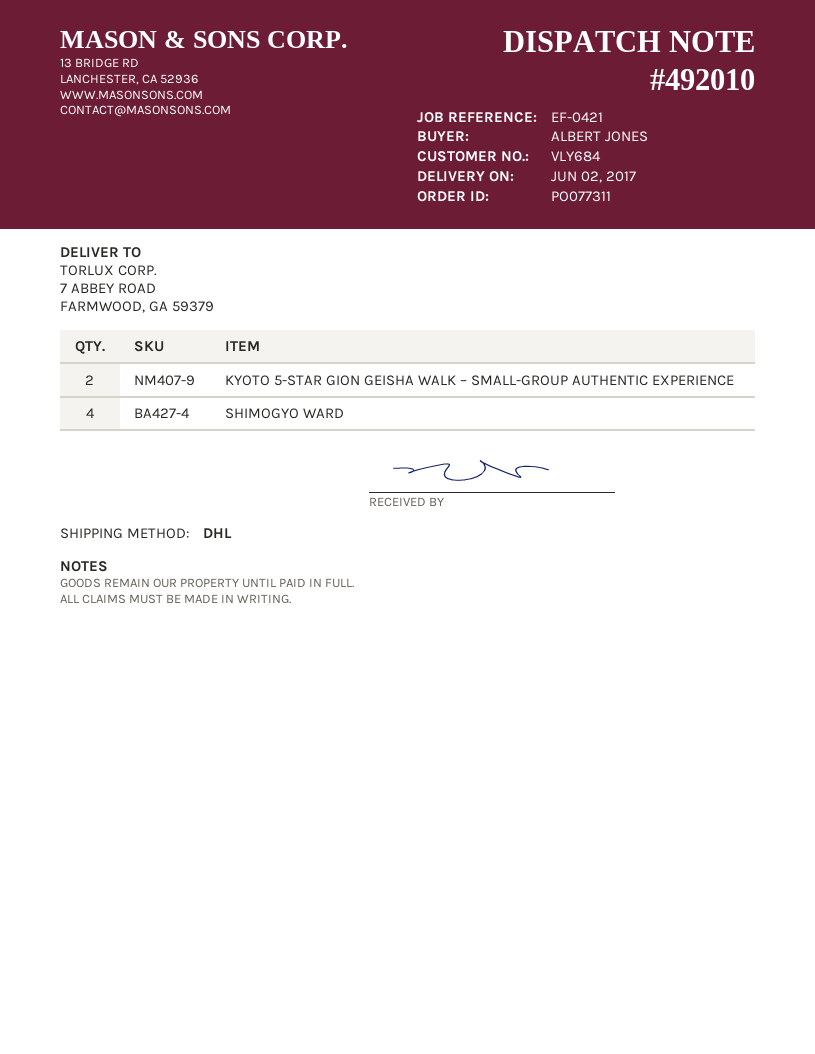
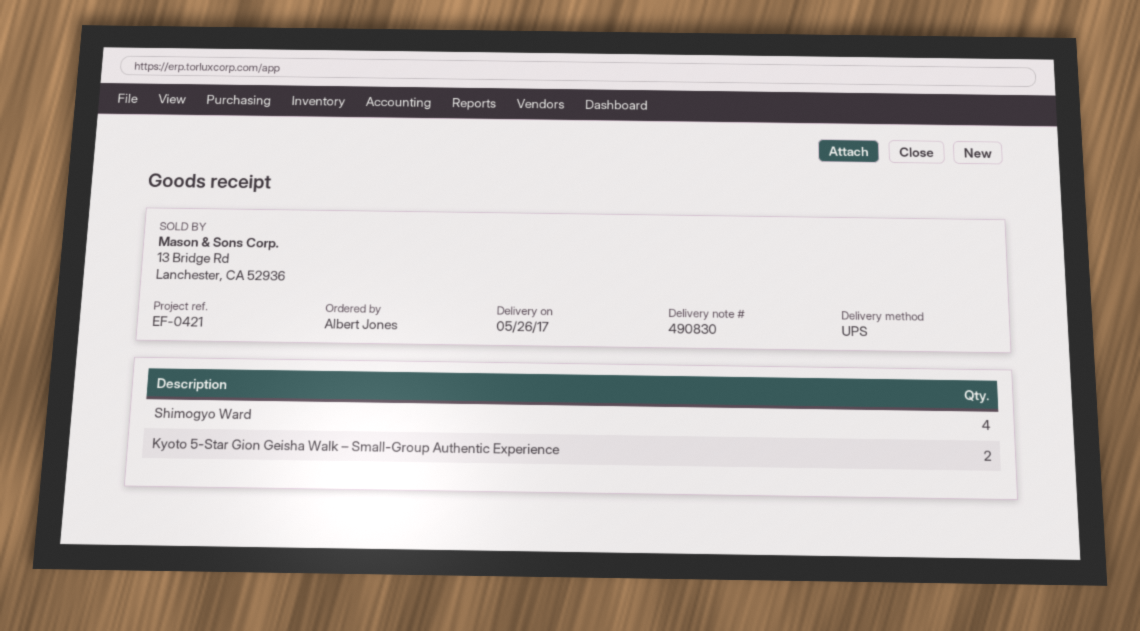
delivery note number: 492010 -> 490830
delivery date: 2017-06-02 -> 2017-05-26
shipping method: DHL -> UPS

